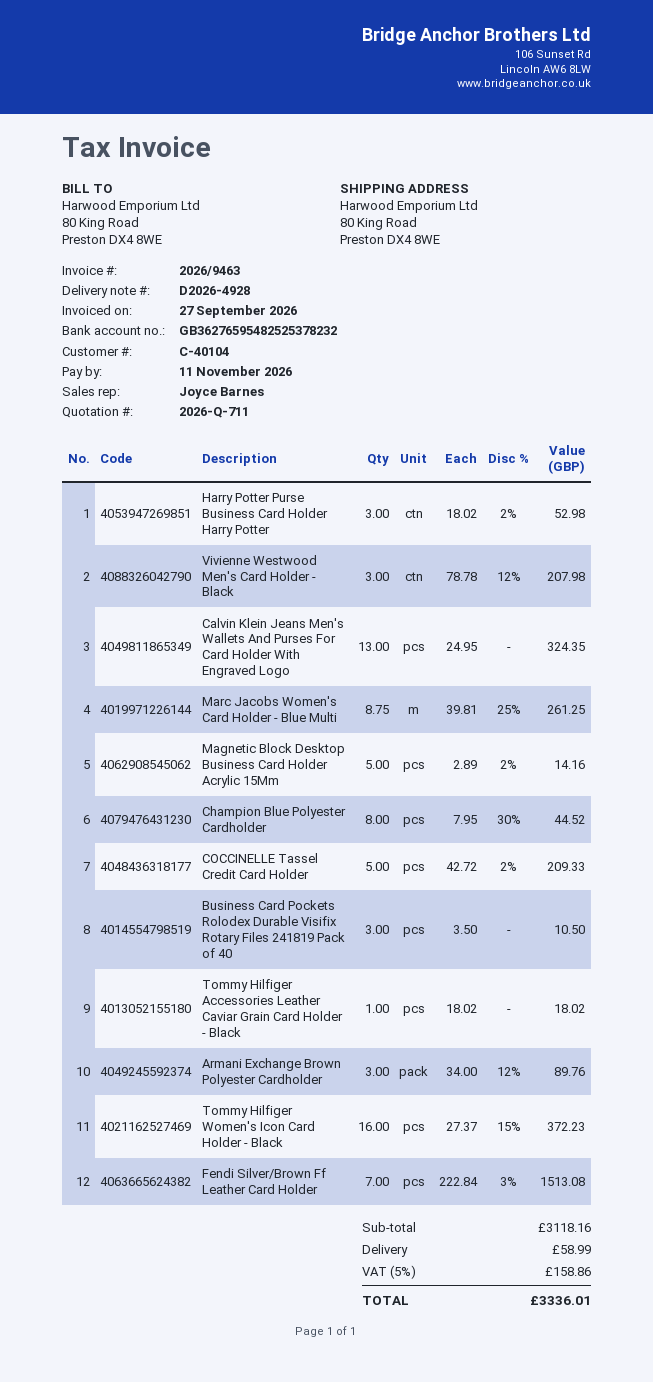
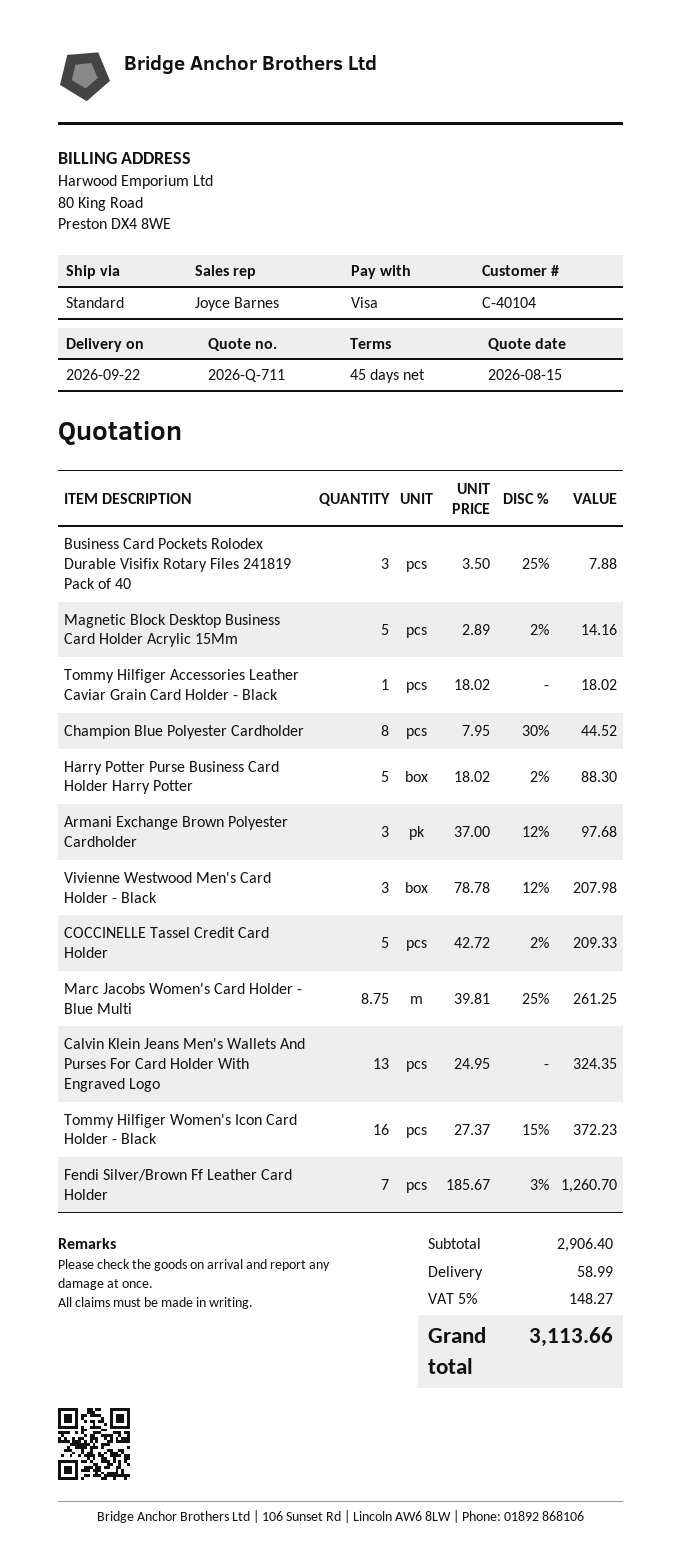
Harry Potter Purse Business Card Holder Harry Potter: 3 x 18.02 - 2% = 52.98 -> 5 x 18.02 - 2% = 88.30
Business Card Pockets Rolodex Durable Visifix Rotary Files 241819 Pack of 40: 3 x 3.50 = 10.50 -> 3 x 3.50 - 25% = 7.88
Armani Exchange Brown Polyester Cardholder: 3 x 34.00 - 12% = 89.76 -> 3 x 37.00 - 12% = 97.68
Fendi Silver/Brown Ff Leather Card Holder: 7 x 222.84 - 3% = 1513.08 -> 7 x 185.67 - 3% = 1260.70
subtotal: 3118.16 -> 2906.40
tax: 5% = 158.86 -> 5% = 148.27
total: 3336.01 -> 3113.66

